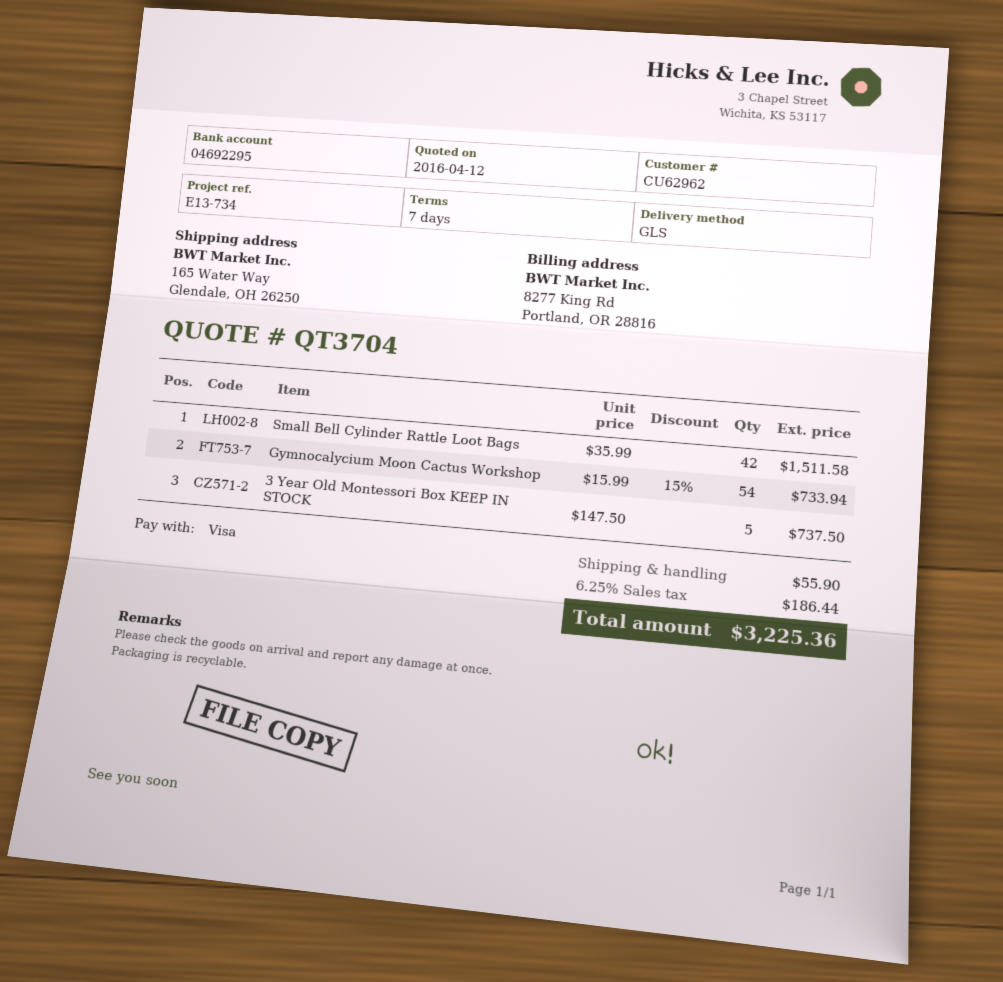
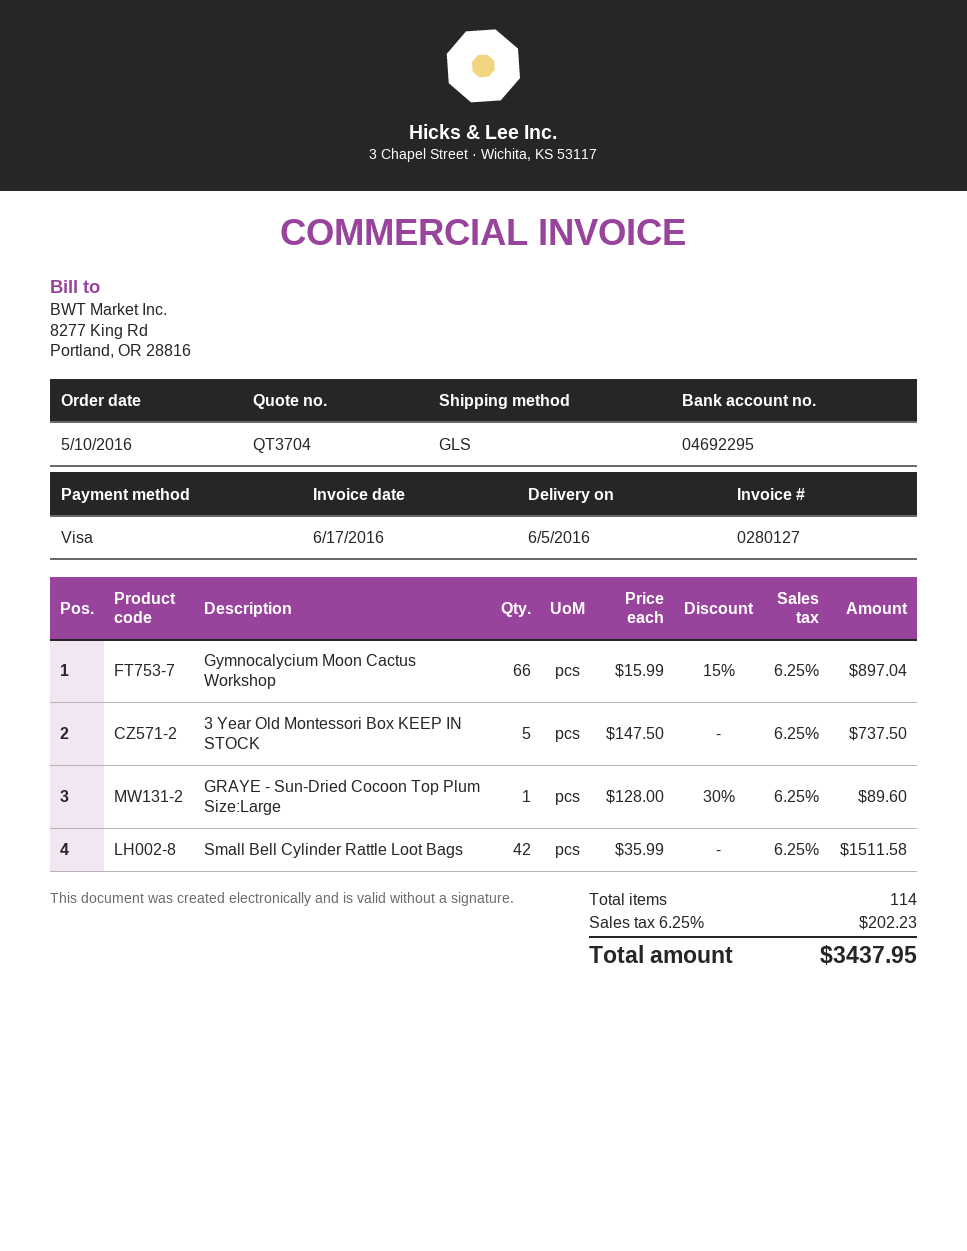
Gymnocalycium Moon Cactus Workshop: 54 x 15.99 - 15% = 733.94 -> 66 x 15.99 - 15% = 897.04
GRAYE - Sun-Dried Cocoon Top Plum Size:Large: none -> 1 x 128.00 - 30% = 89.60
shipping: 55.90 -> none
tax: 6.25% = 186.44 -> 6.25% = 202.23
total: 3225.36 -> 3437.95

